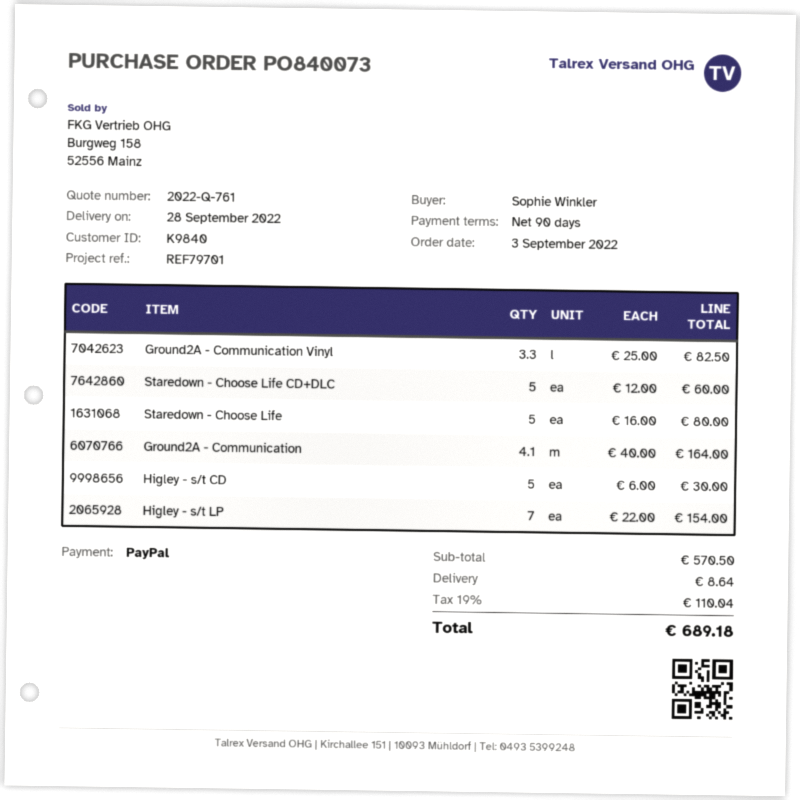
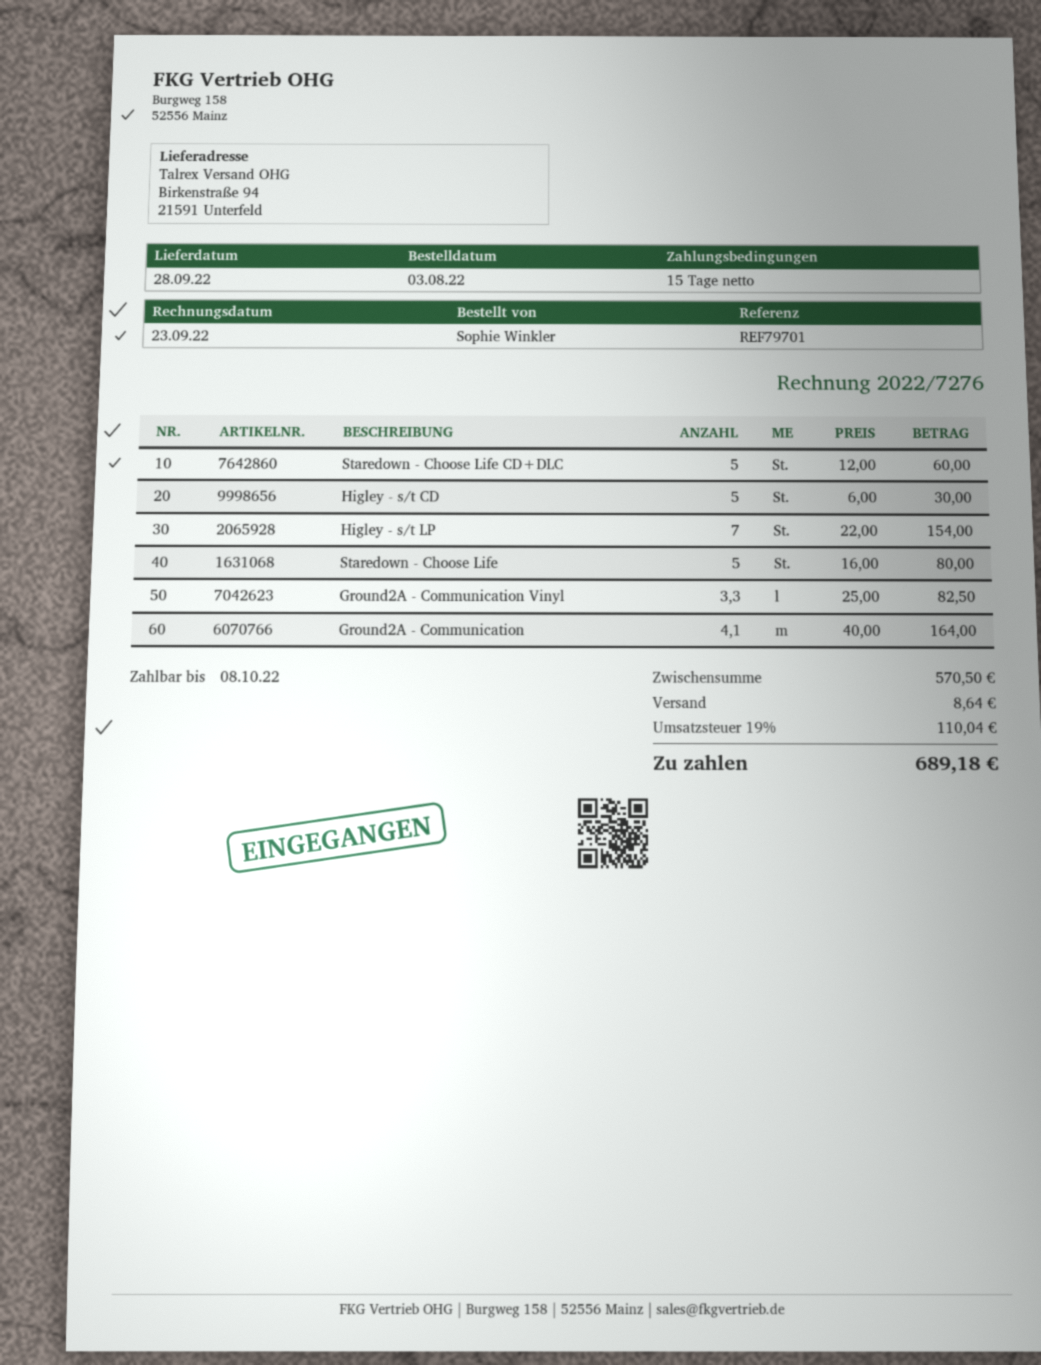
order date: 2022-09-03 -> 2022-08-03
payment terms: 90 days -> 15 days

